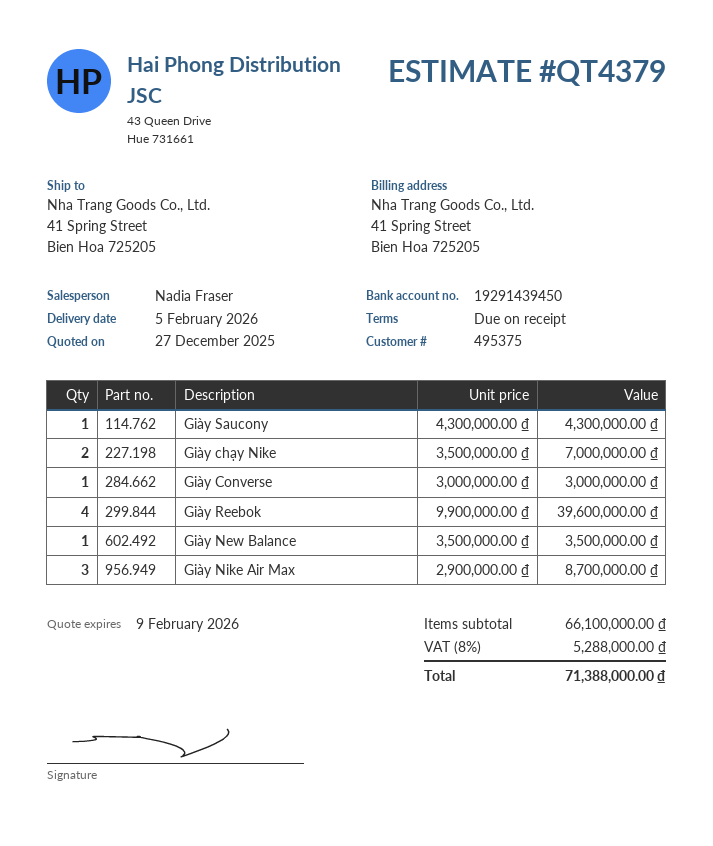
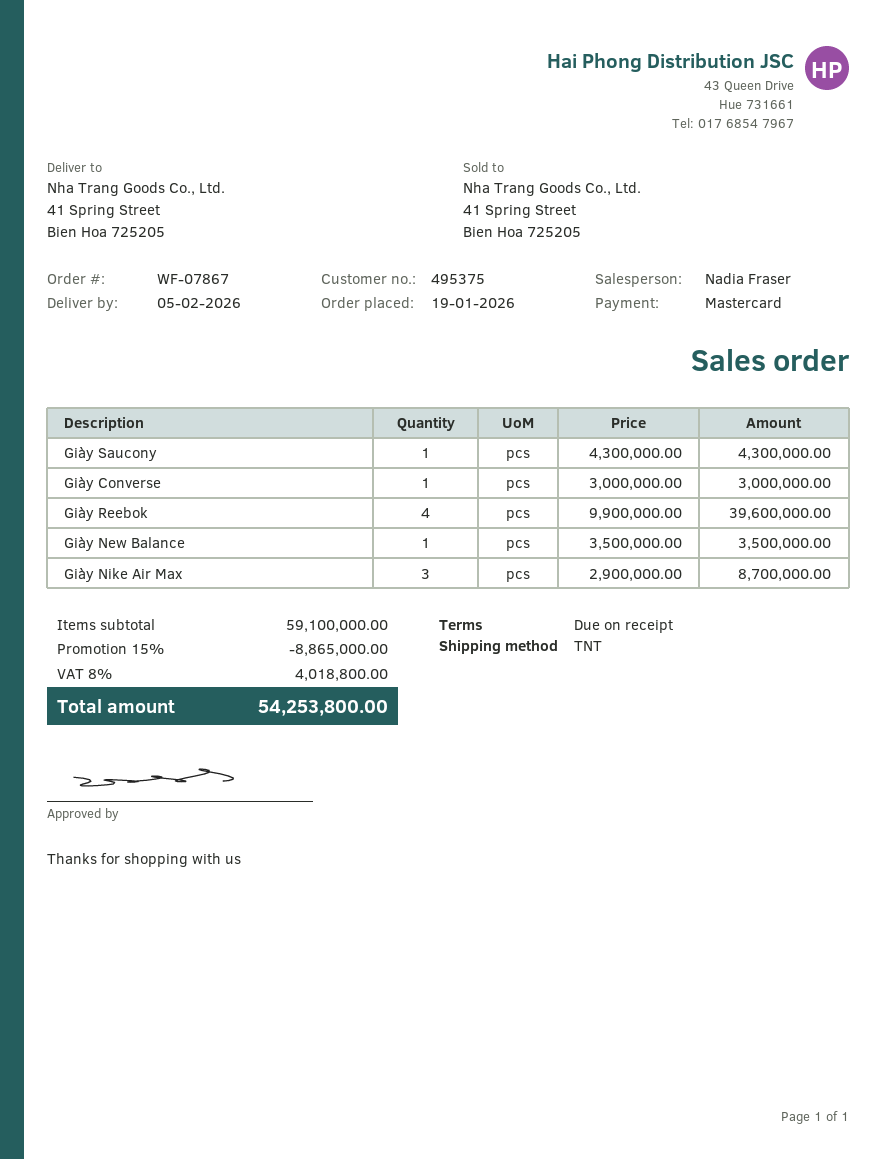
Giày chạy Nike: 2 x 3500000.00 = 7000000.00 -> none
subtotal: 66100000.00 -> 59100000.00
discount: none -> 15% = 8865000.00
tax: 8% = 5288000.00 -> 8% = 4018800.00
total: 71388000.00 -> 54253800.00

